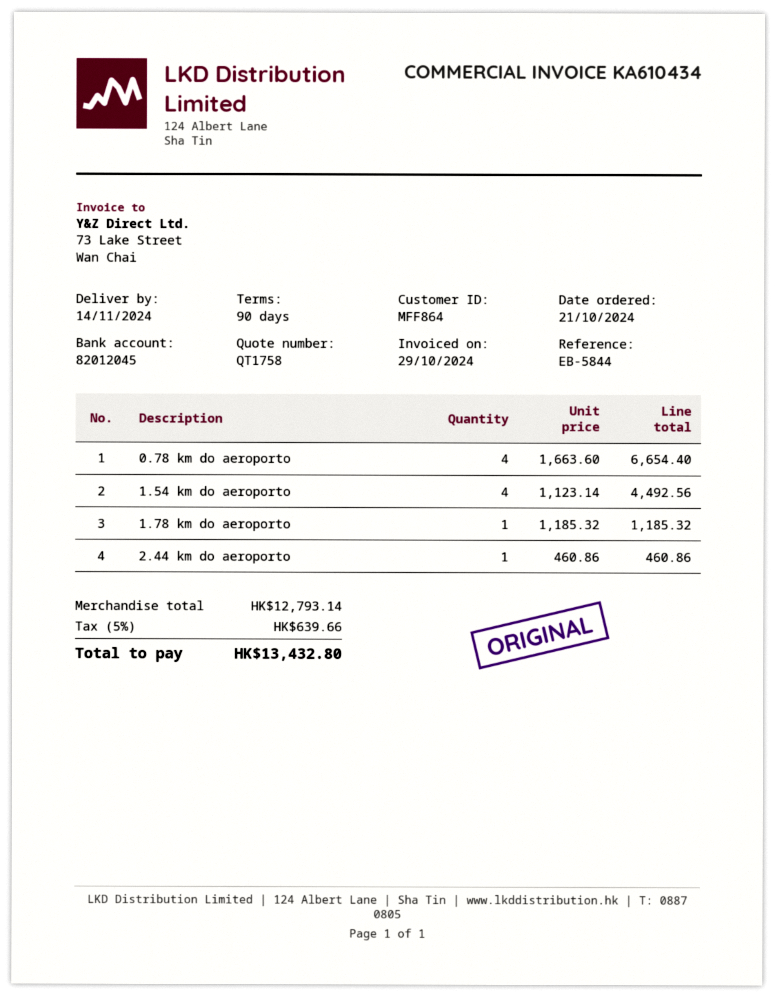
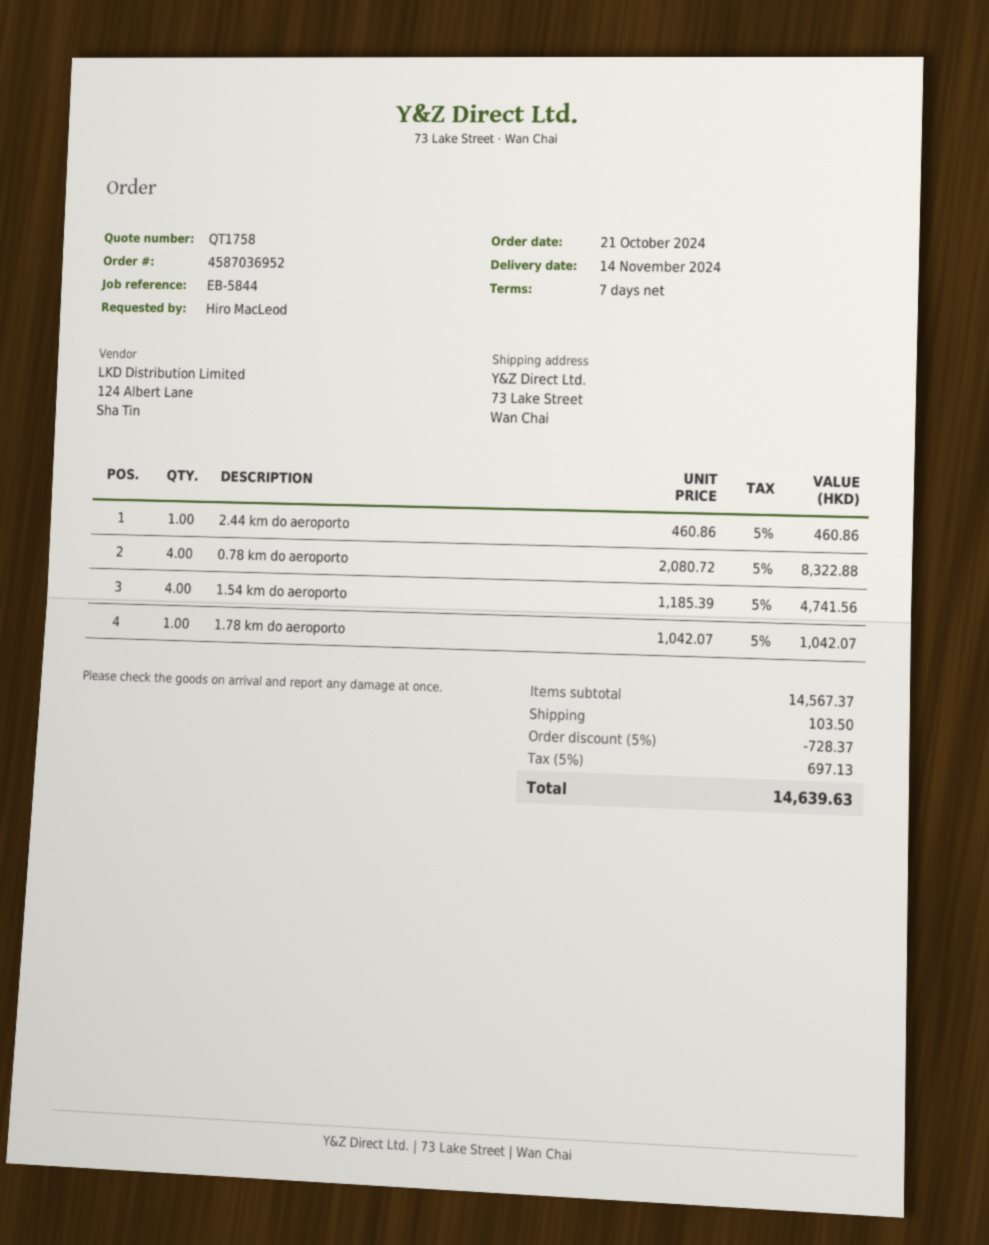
payment terms: 90 days -> 7 days
0.78 km do aeroporto: 4 x 1663.60 = 6654.40 -> 4 x 2080.72 = 8322.88
1.54 km do aeroporto: 4 x 1123.14 = 4492.56 -> 4 x 1185.39 = 4741.56
1.78 km do aeroporto: 1 x 1185.32 = 1185.32 -> 1 x 1042.07 = 1042.07
subtotal: 12793.14 -> 14567.37
discount: none -> 5% = 728.37
shipping: none -> 103.50
tax: 5% = 639.66 -> 5% = 697.13
total: 13432.80 -> 14639.63

